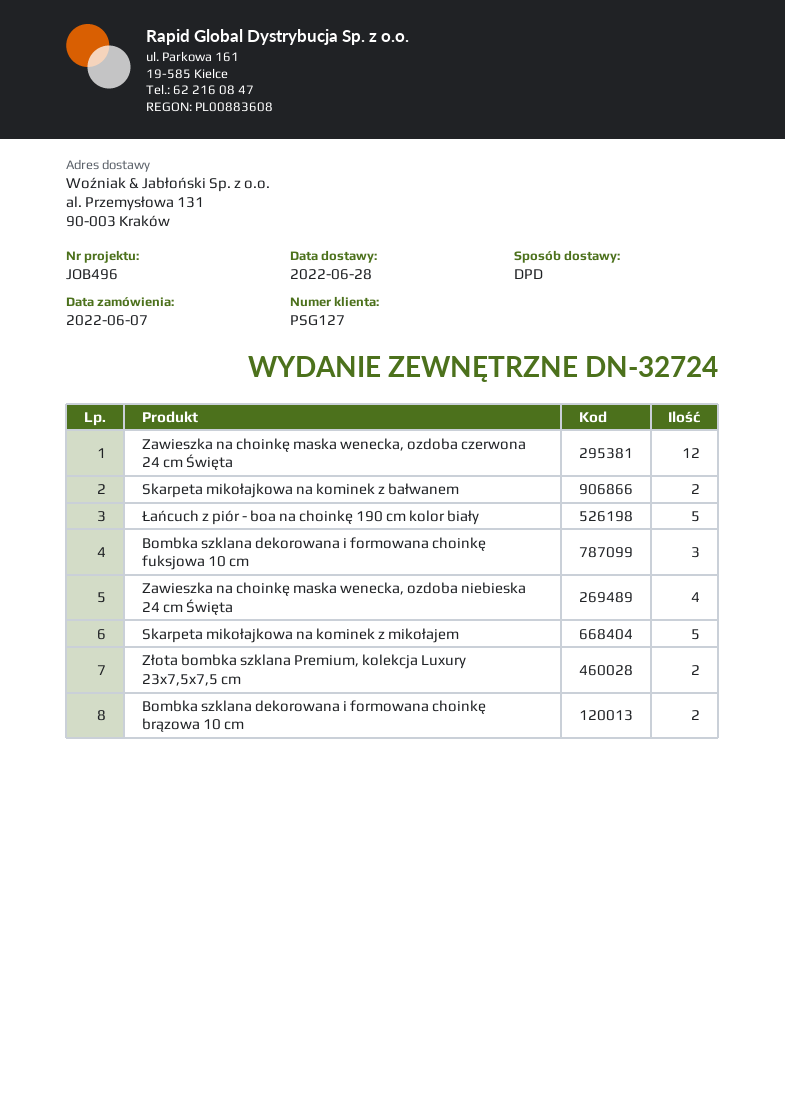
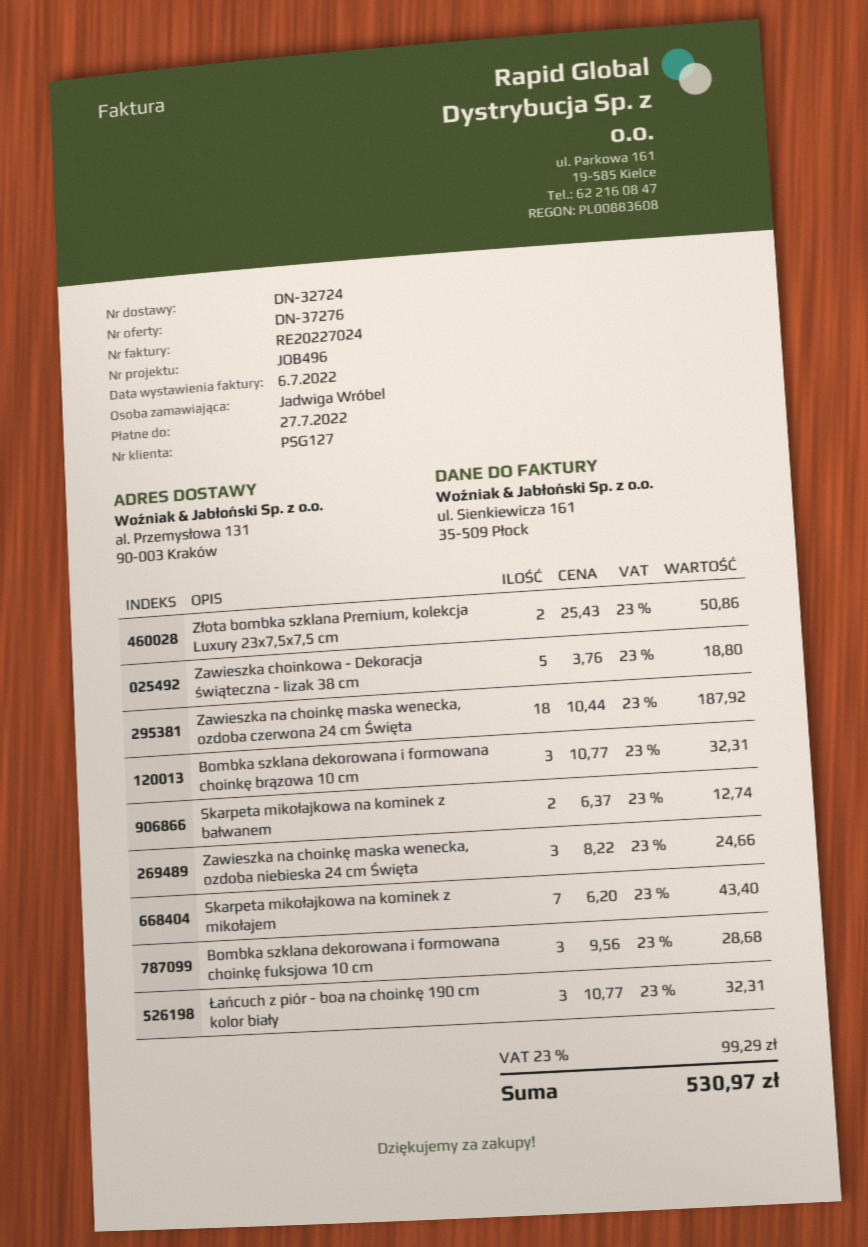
Zawieszka na choinkę maska wenecka, ozdoba czerwona 24 cm Święta: 12 -> 18
Łańcuch z piór - boa na choinkę 190 cm kolor biały: 5 -> 3
Zawieszka na choinkę maska wenecka, ozdoba niebieska 24 cm Święta: 4 -> 3
Skarpeta mikołajkowa na kominek z mikołajem: 5 -> 7
Bombka szklana dekorowana i formowana choinkę brązowa 10 cm: 2 -> 3
Zawieszka choinkowa - Dekoracja świąteczna - lizak 38 cm: none -> 5

